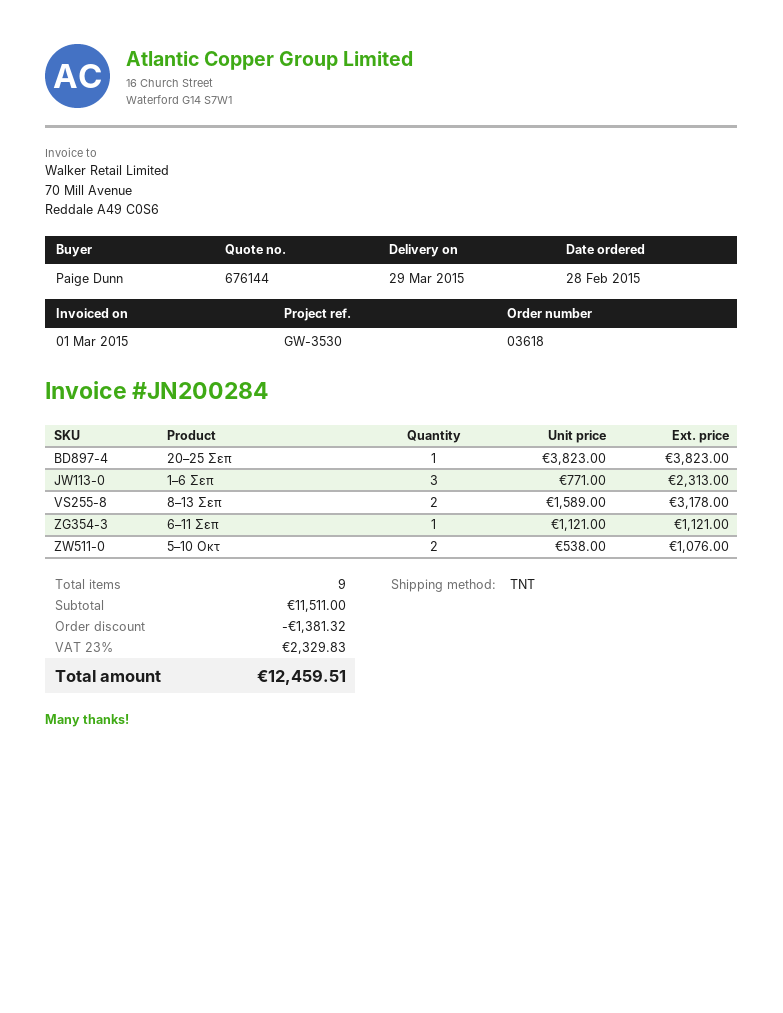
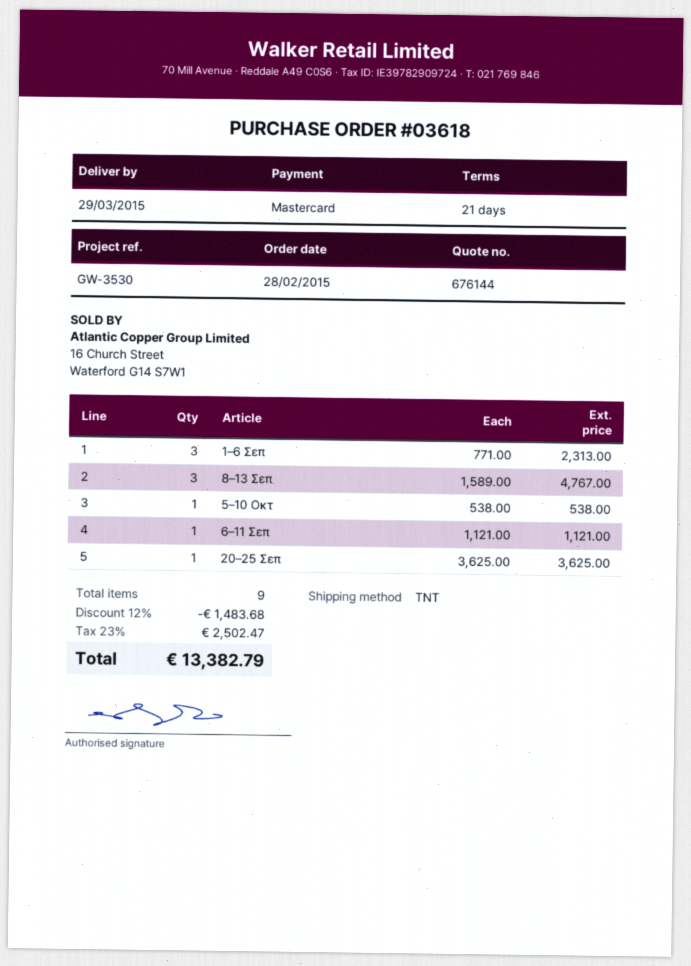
20–25 Σεπ: 1 x 3823.00 = 3823.00 -> 1 x 3625.00 = 3625.00
8–13 Σεπ: 2 x 1589.00 = 3178.00 -> 3 x 1589.00 = 4767.00
5–10 Οκτ: 2 x 538.00 = 1076.00 -> 1 x 538.00 = 538.00
discount: 1381.32 -> 1483.68
tax: 23% = 2329.83 -> 23% = 2502.47
total: 12459.51 -> 13382.79

